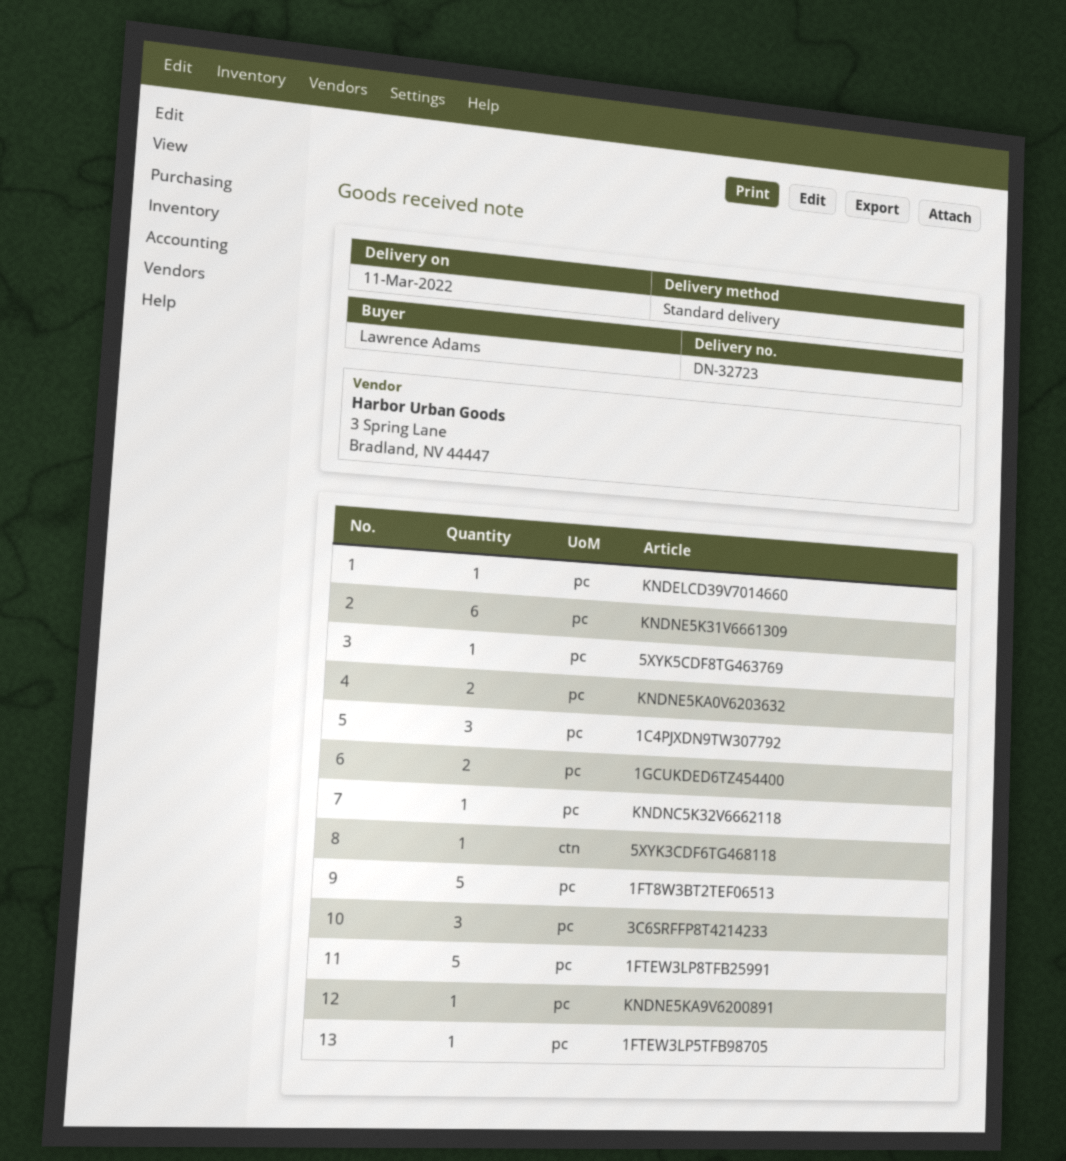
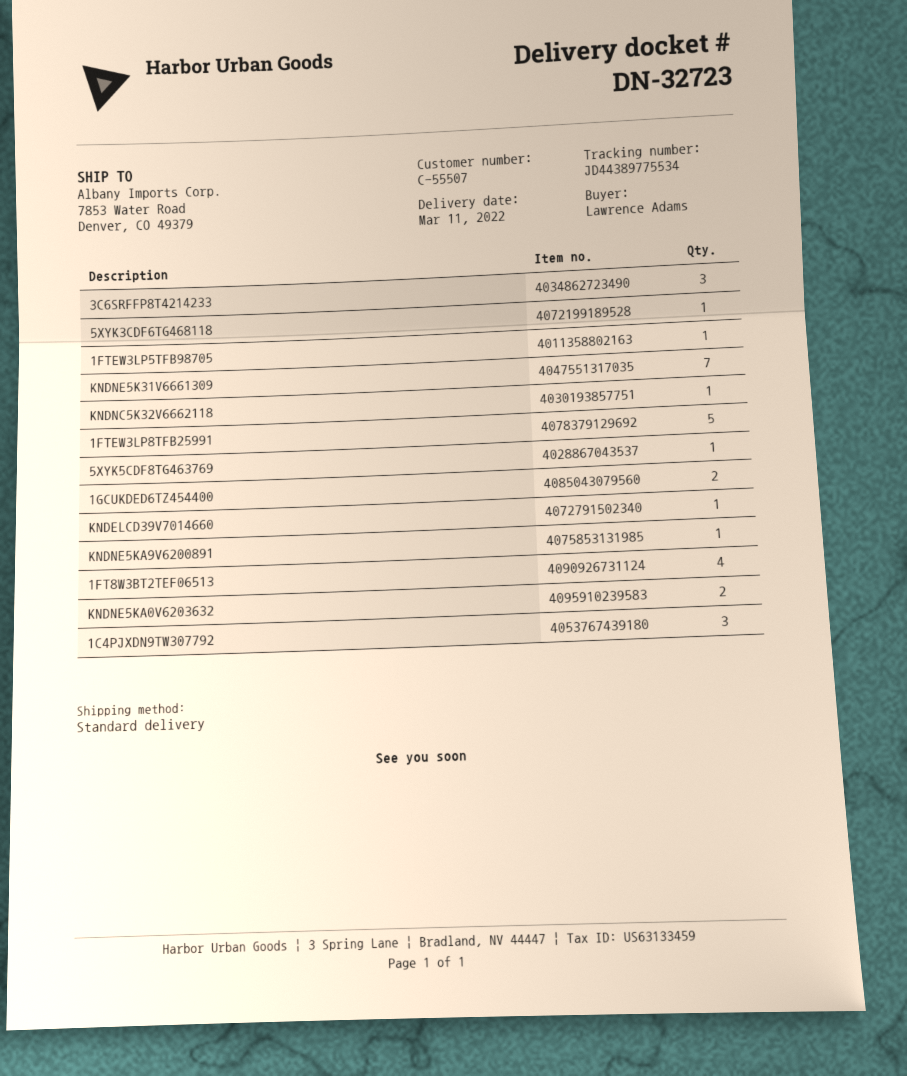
KNDNE5K31V6661309: 6 -> 7
1FT8W3BT2TEF06513: 5 -> 4

